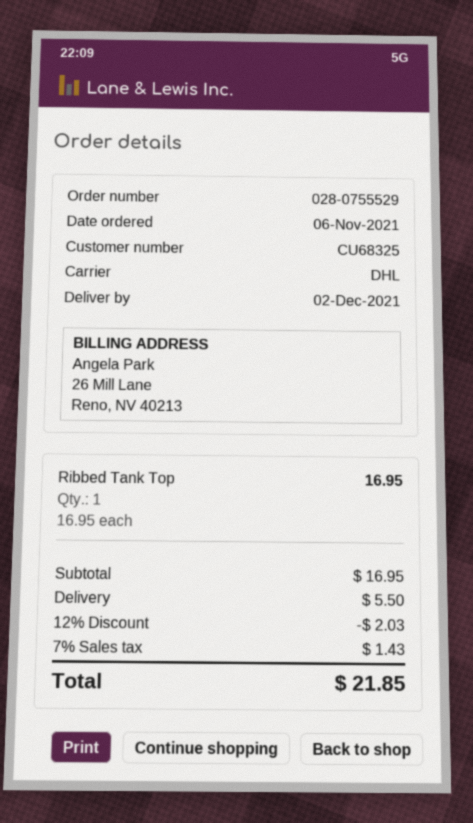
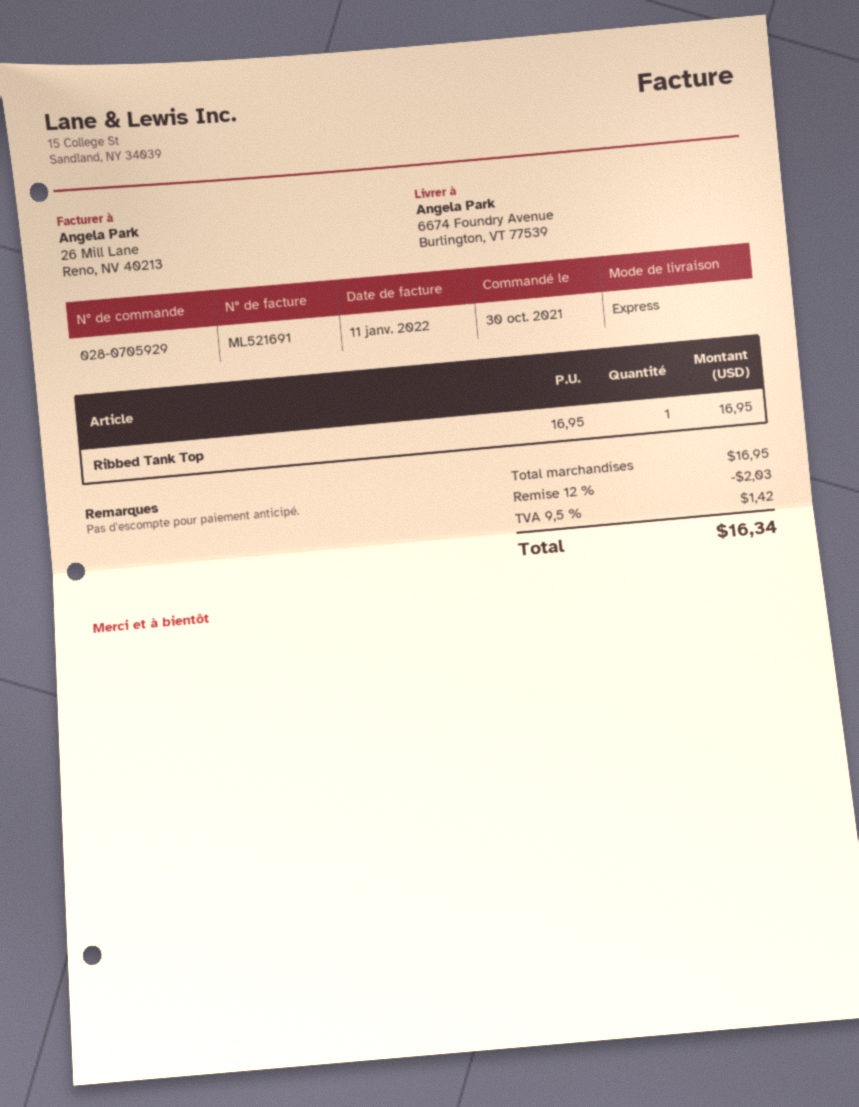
order number: 028-0755529 -> 028-0705929
order date: 2021-11-06 -> 2021-10-30
shipping method: DHL -> express
shipping: 5.50 -> none
tax: 7% = 1.43 -> 9.5% = 1.42
total: 21.85 -> 16.34

